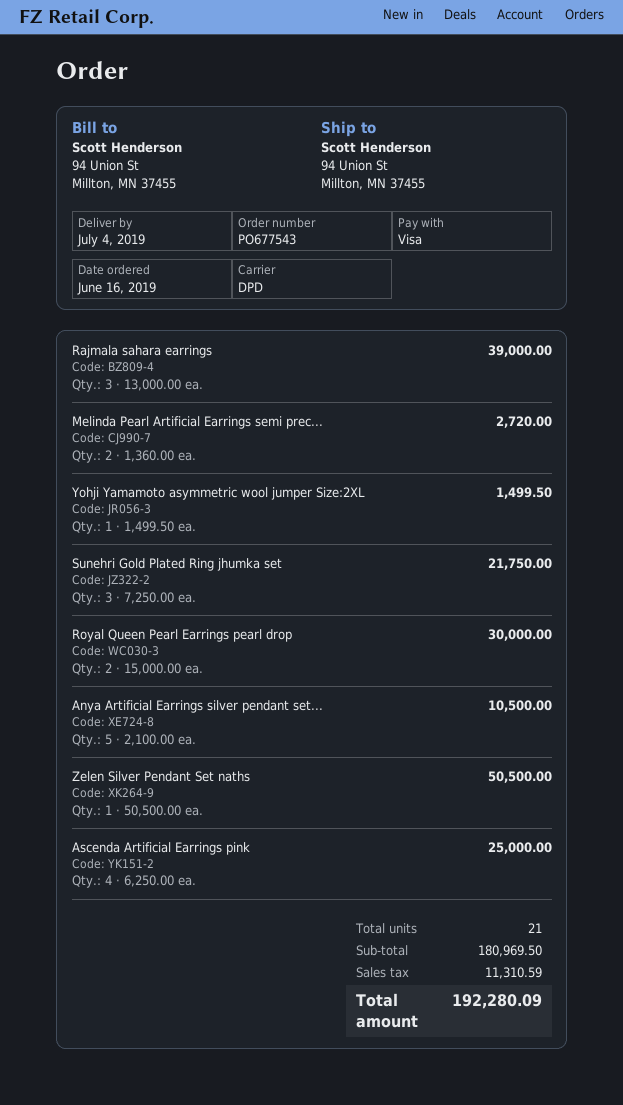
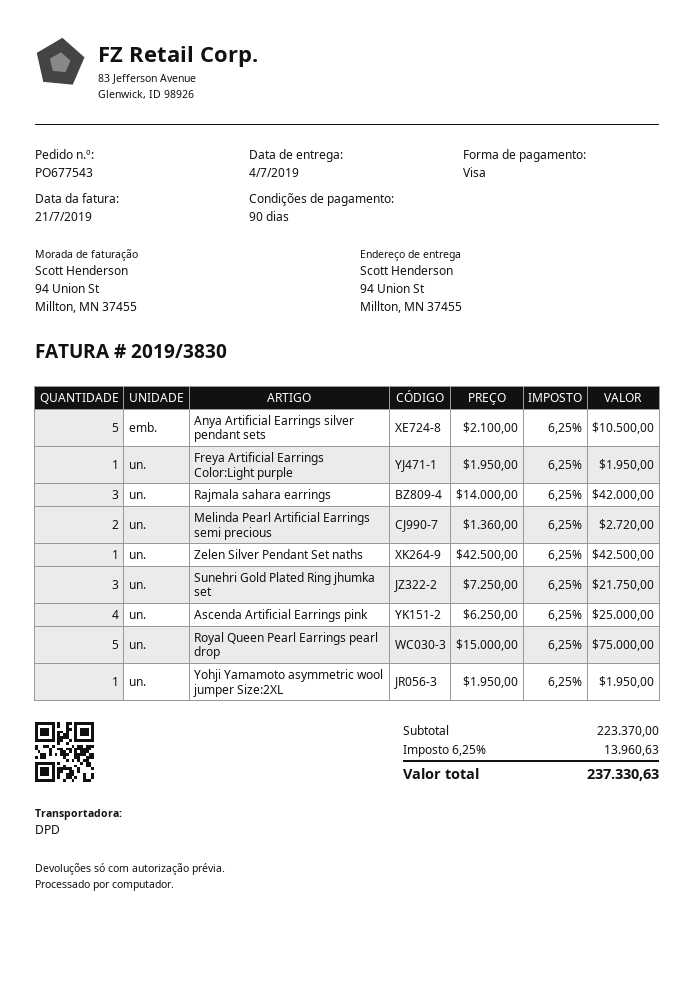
Rajmala sahara earrings: 3 x 13000.00 = 39000.00 -> 3 x 14000.00 = 42000.00
Yohji Yamamoto asymmetric wool jumper Size:2XL: 1 x 1499.50 = 1499.50 -> 1 x 1950.00 = 1950.00
Royal Queen Pearl Earrings pearl drop: 2 x 15000.00 = 30000.00 -> 5 x 15000.00 = 75000.00
Zelen Silver Pendant Set naths: 1 x 50500.00 = 50500.00 -> 1 x 42500.00 = 42500.00
Freya Artificial Earrings Color:Light purple: none -> 1 x 1950.00 = 1950.00
subtotal: 180969.50 -> 223370.00
tax: 11310.59 -> 13960.63
total: 192280.09 -> 237330.63

